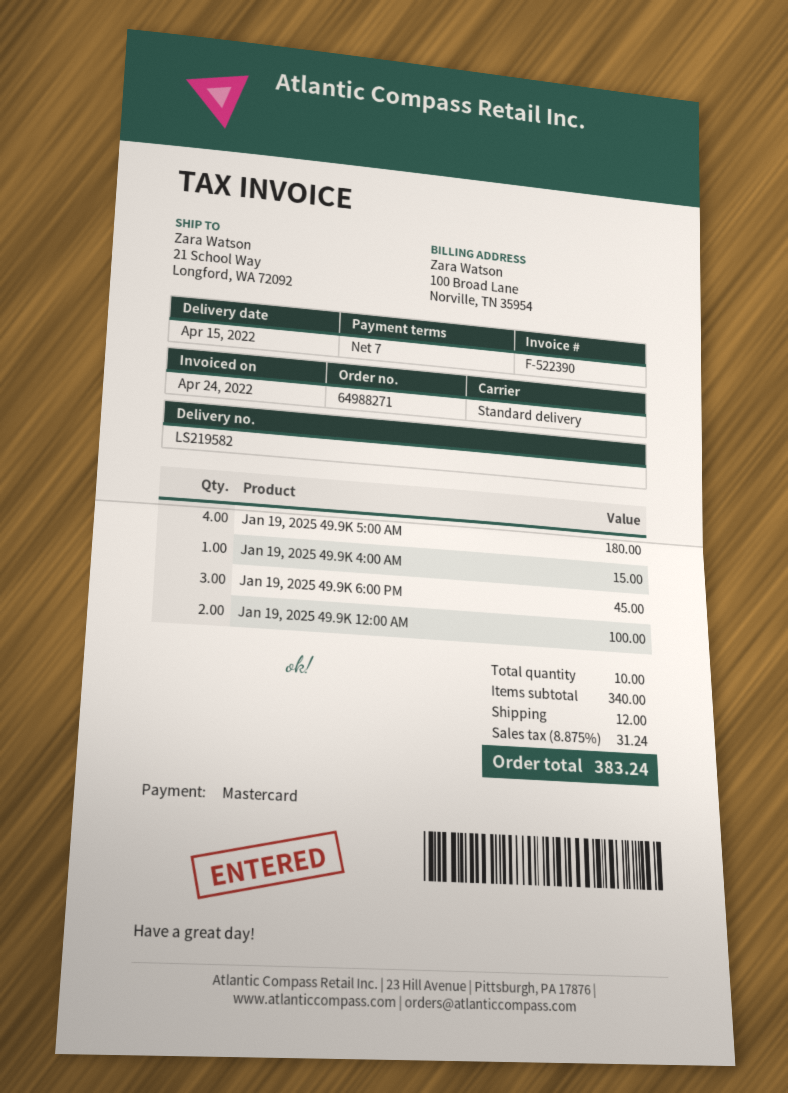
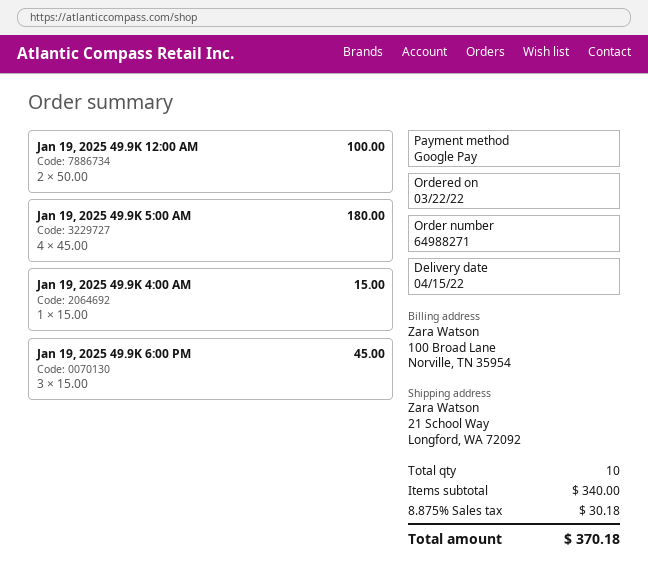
payment method: Mastercard -> Google Pay
shipping: 12.00 -> none
tax: 8.875% = 31.24 -> 8.875% = 30.18
total: 383.24 -> 370.18

